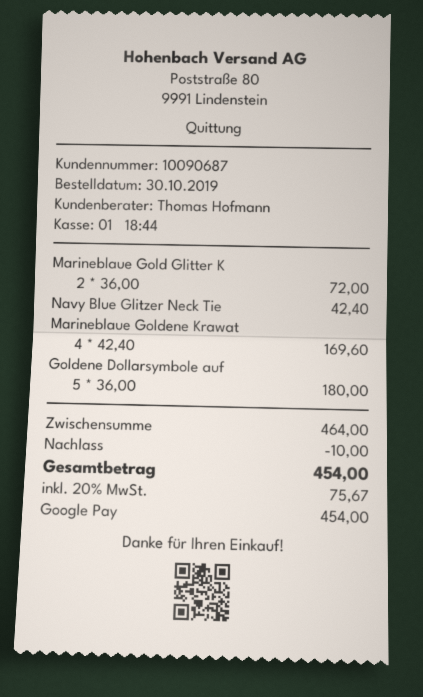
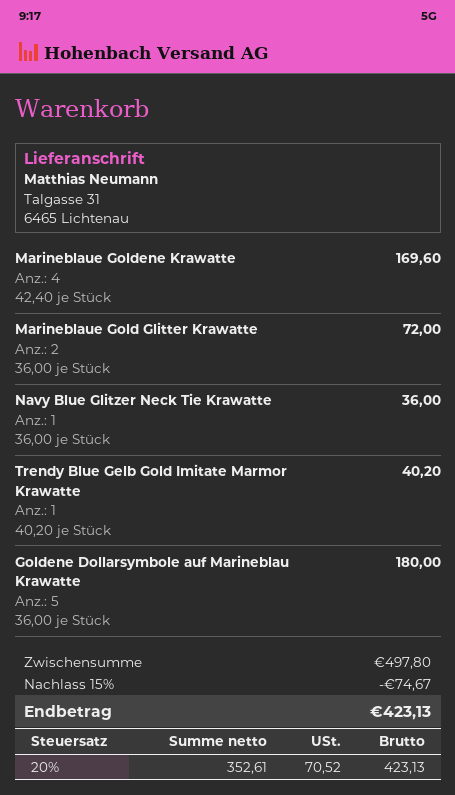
Navy Blue Glitzer Neck Tie: 1 x 42.40 = 42.40 -> 1 x 36.00 = 36.00
Trendy Blue Gelb Gold Imitate Marmor Krawatte: none -> 1 x 40.20 = 40.20
subtotal: 464.00 -> 497.80
discount: 10.00 -> 74.67
tax: 20% = 75.67 -> 20% = 70.52
total: 454.00 -> 423.13

